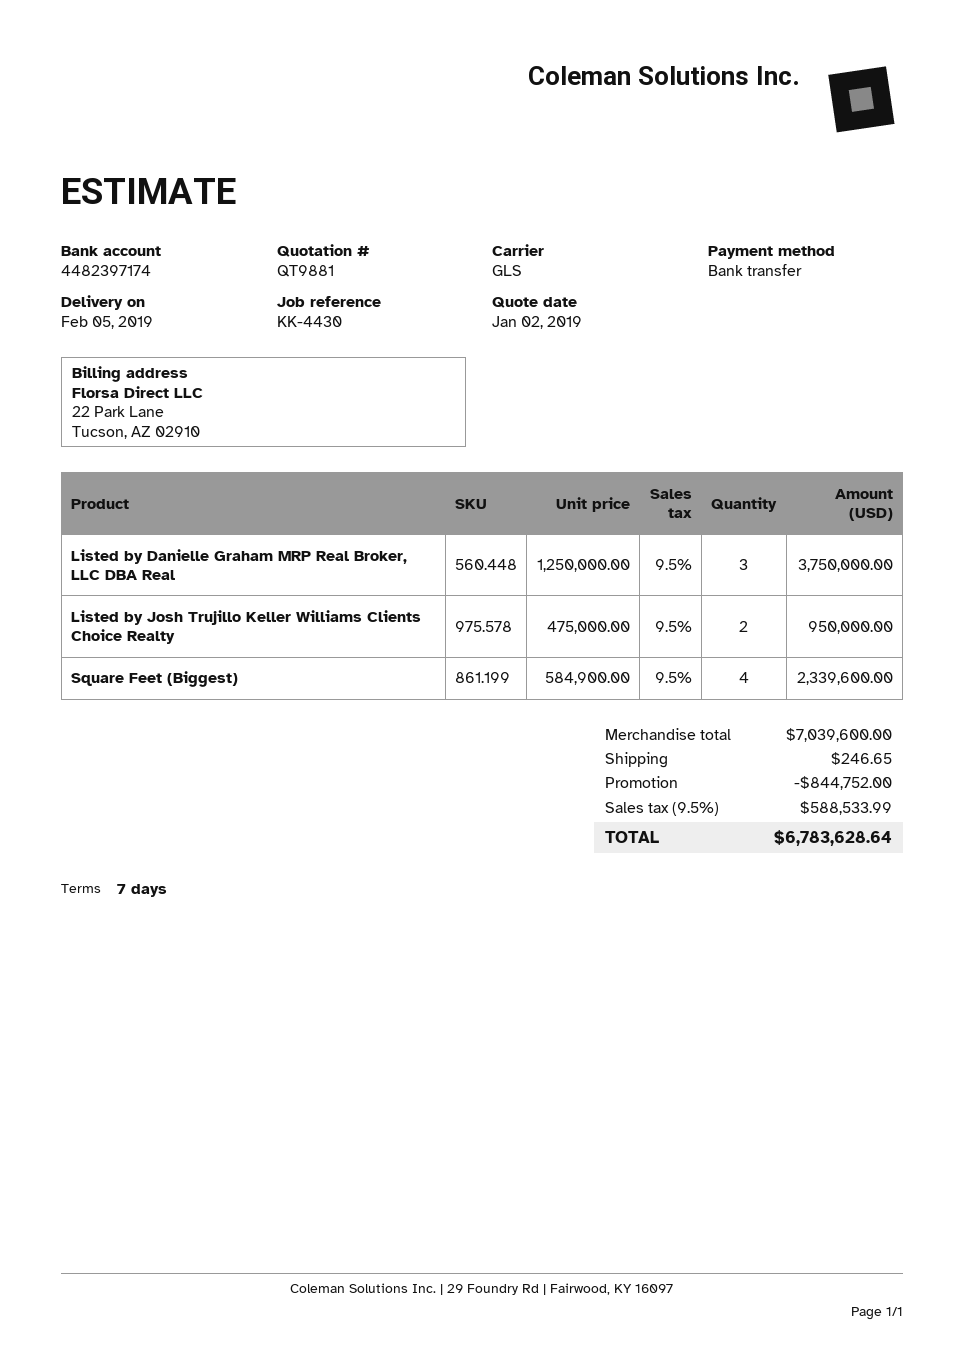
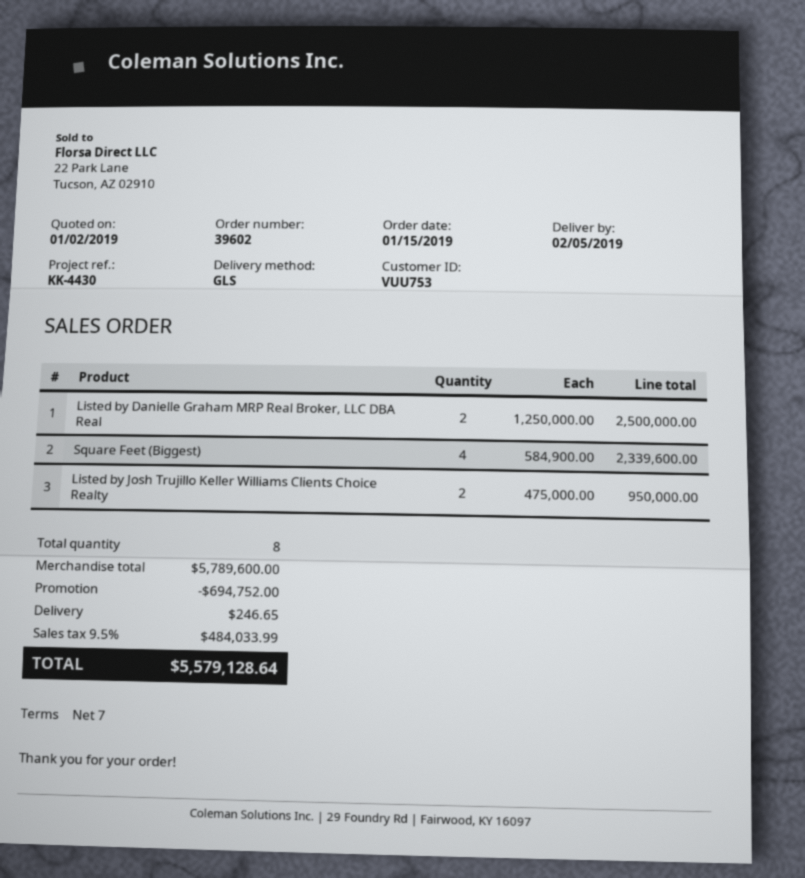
Listed by Danielle Graham MRP Real Broker, LLC DBA Real: 3 x 1250000.00 = 3750000.00 -> 2 x 1250000.00 = 2500000.00
subtotal: 7039600.00 -> 5789600.00
discount: 844752.00 -> 694752.00
tax: 9.5% = 588533.99 -> 9.5% = 484033.99
total: 6783628.64 -> 5579128.64

